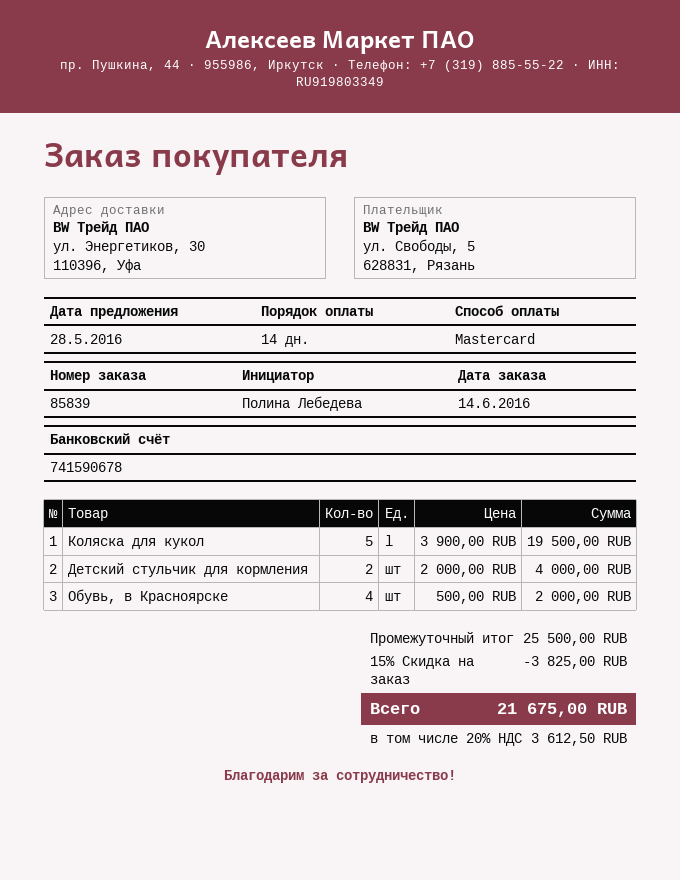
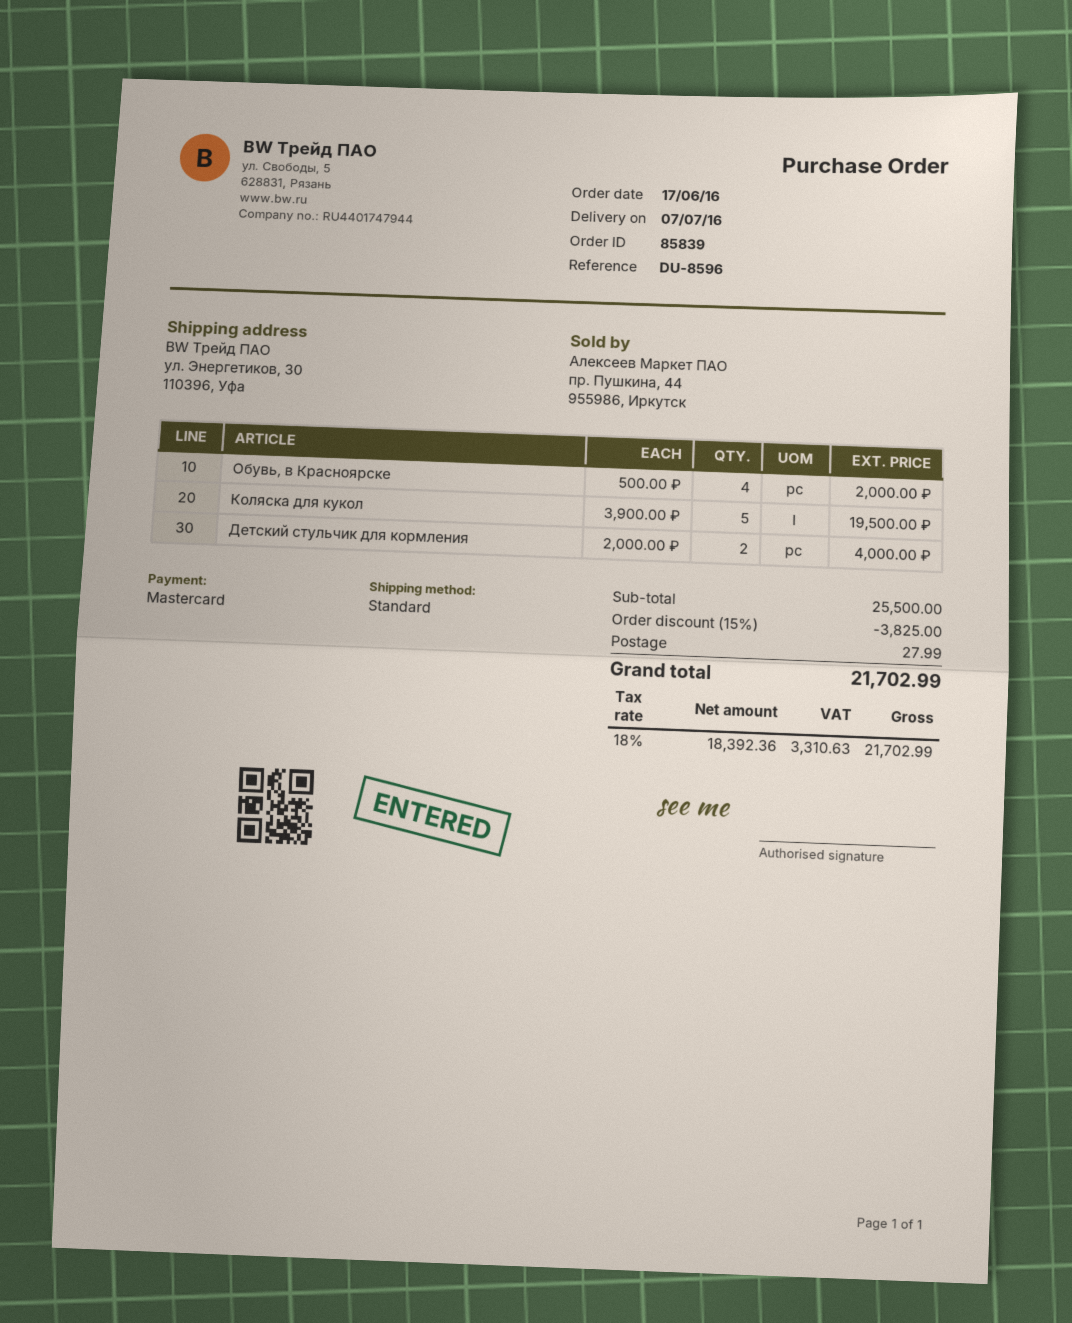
order date: 2016-06-14 -> 2016-06-17
shipping: none -> 27.99
tax: 20% = 3612.50 -> 18% = 3310.63
total: 21675.00 -> 21702.99

